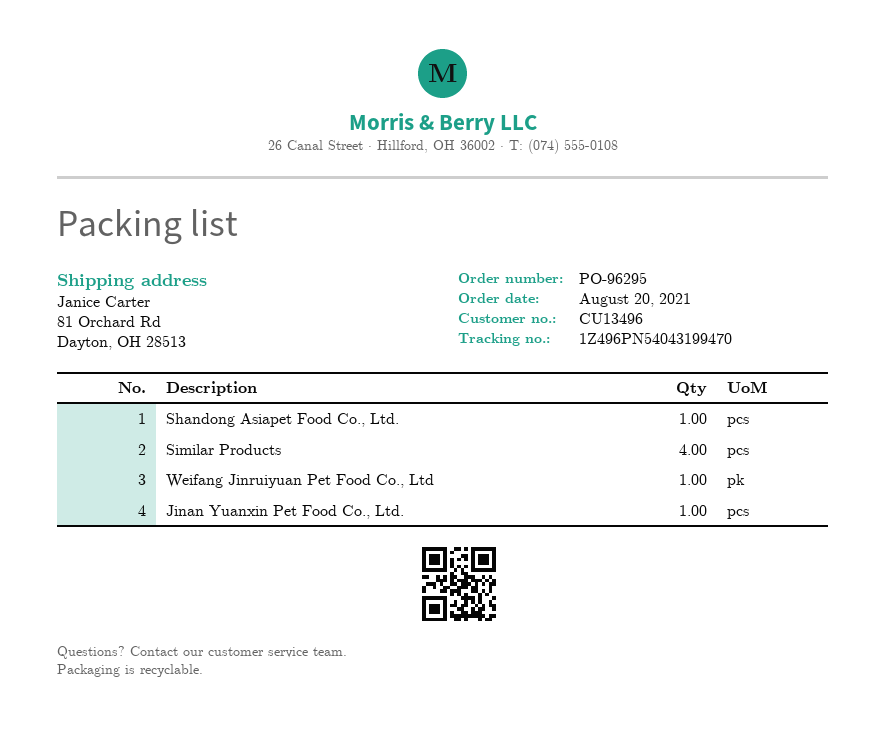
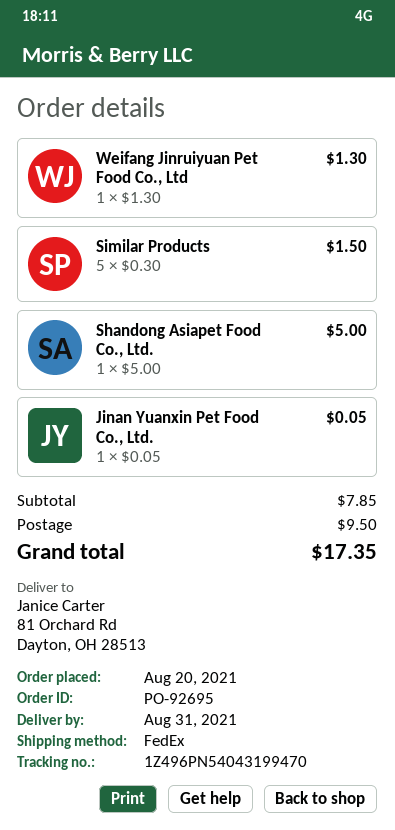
order number: PO-96295 -> PO-92695
Similar Products: 4 -> 5

